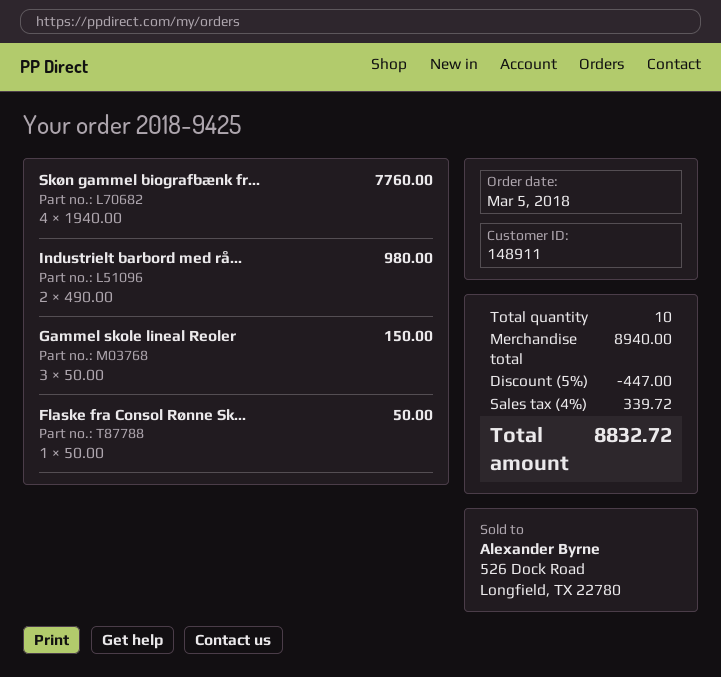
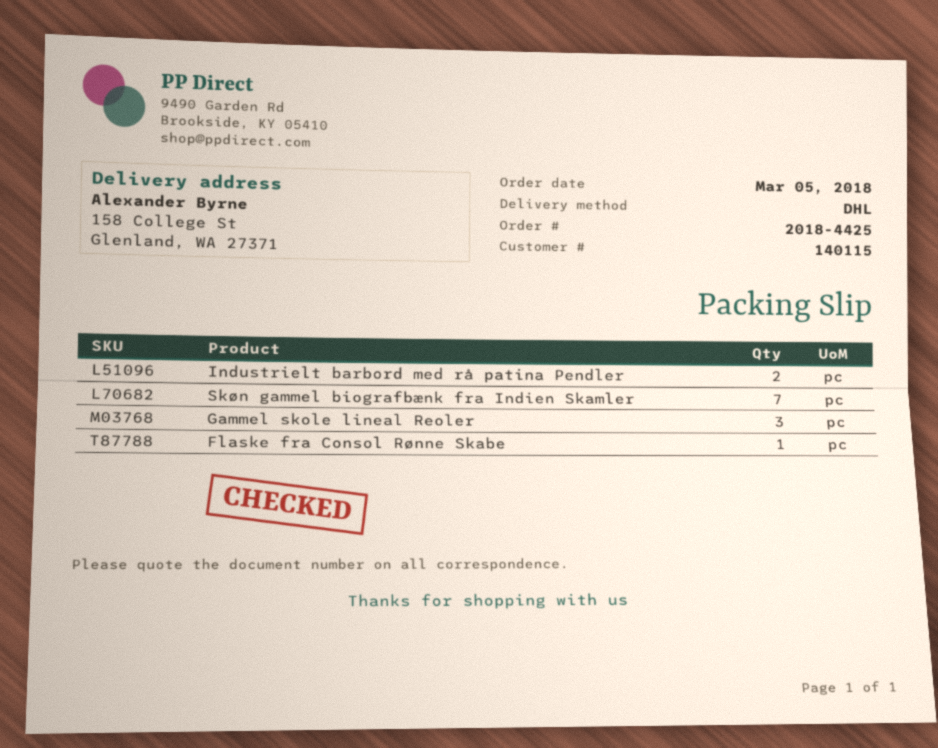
order number: 2018-9425 -> 2018-4425
customer number: 148911 -> 140115
Skøn gammel biografbænk fr...: 4 -> 7

